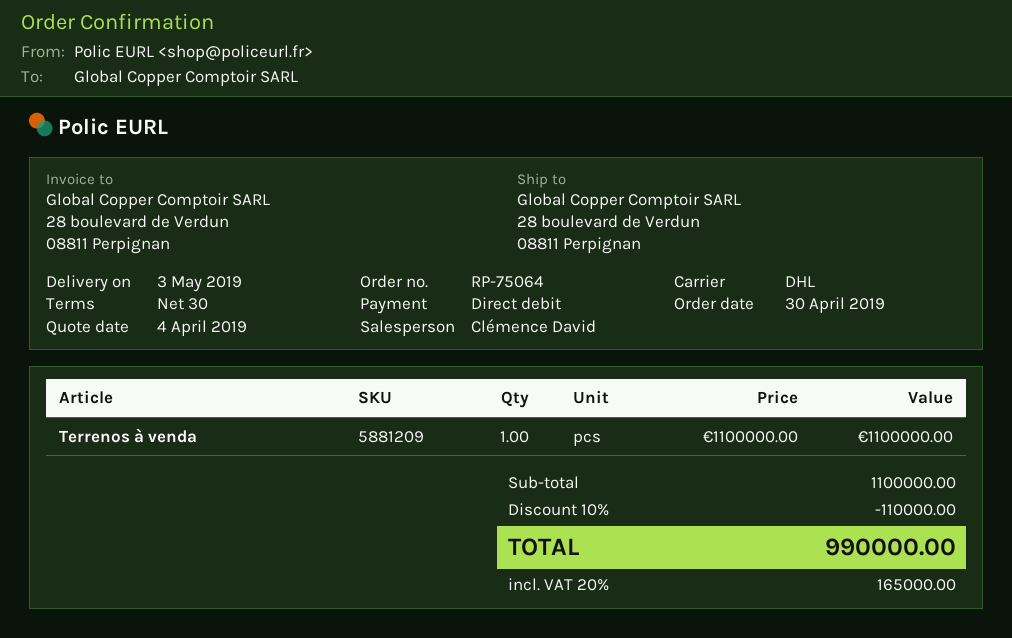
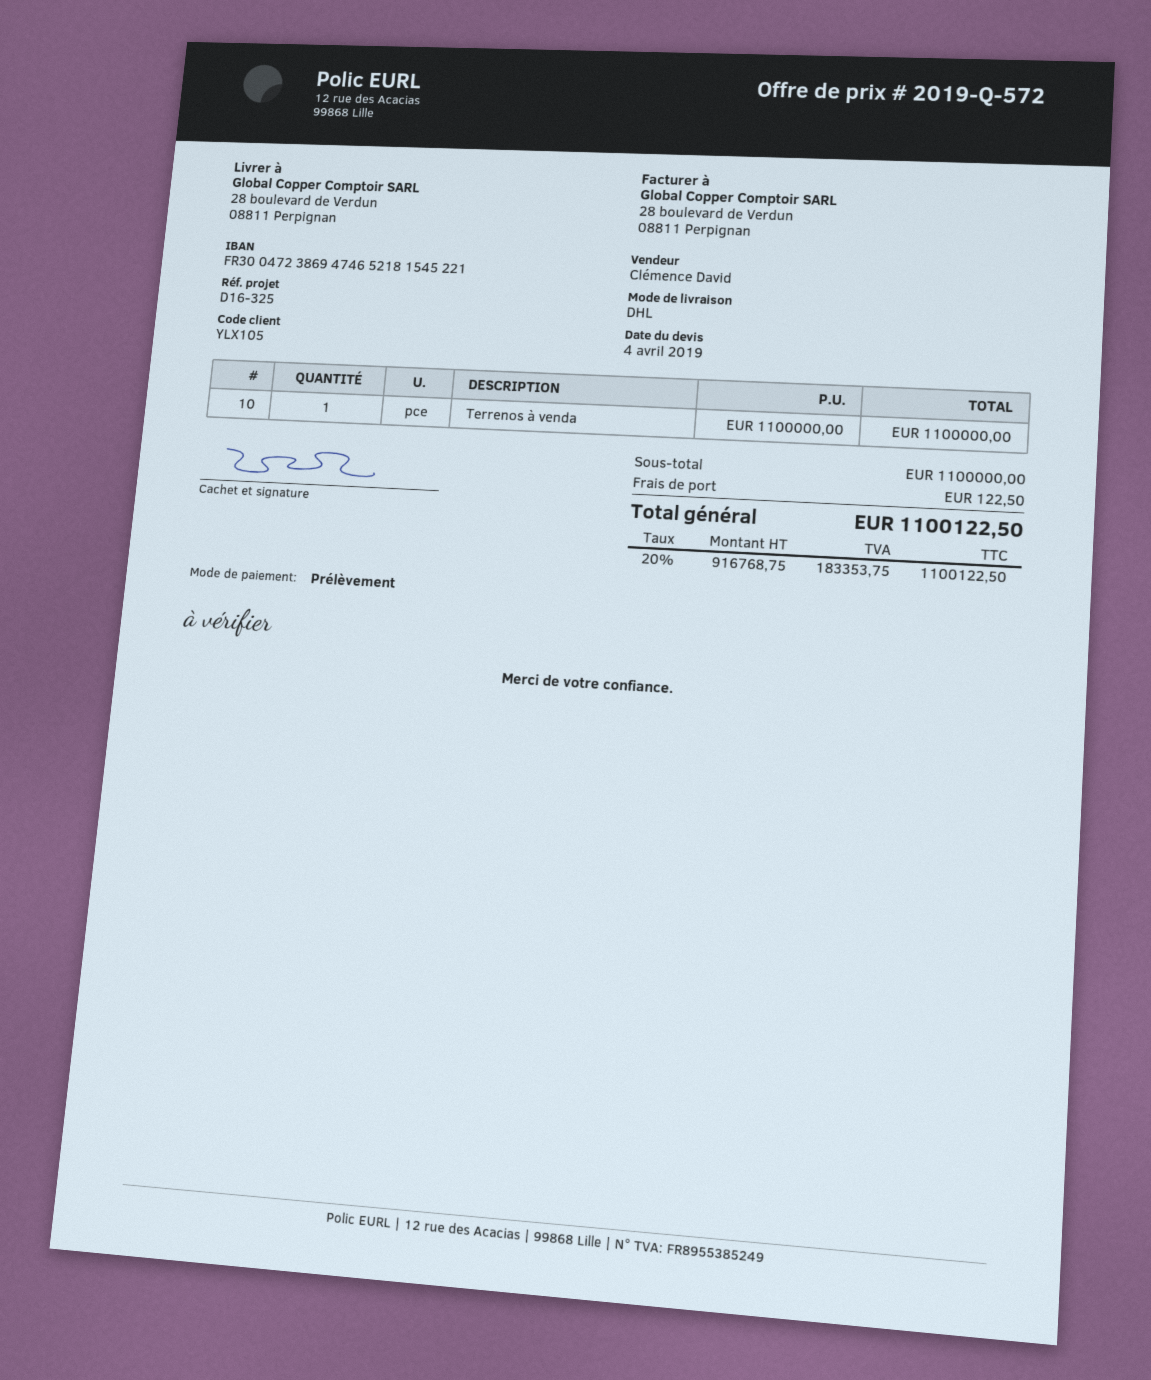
discount: 10% = 110000.00 -> none
shipping: none -> 122.50
tax: 20% = 165000.00 -> 20% = 183353.75
total: 990000.00 -> 1100122.50

